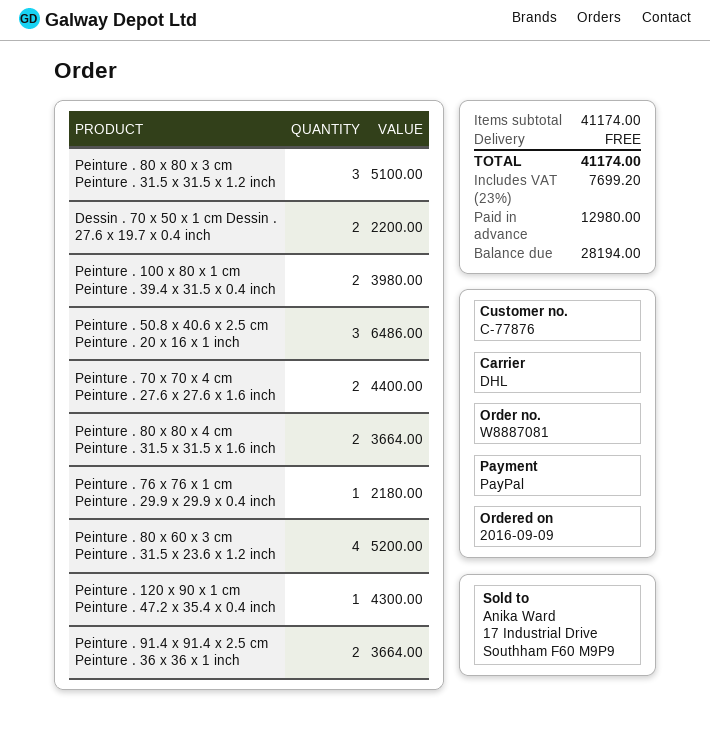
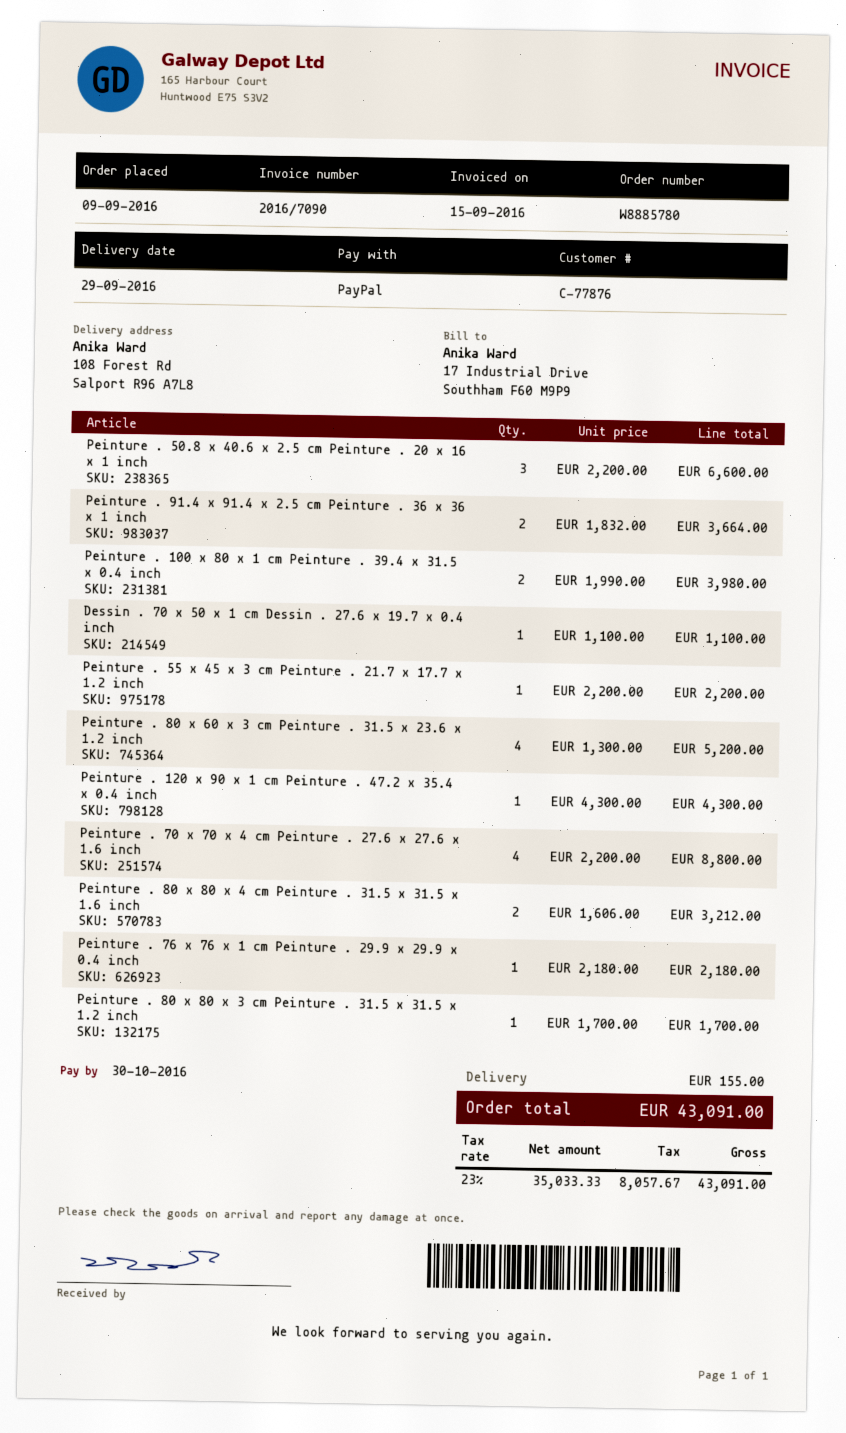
order number: W8887081 -> W8885780
Peinture . 80 x 80 x 3 cm Peinture . 31.5 x 31.5 x 1.2 inch: 3 for 5100.00 -> 1 for 1700.00
Dessin . 70 x 50 x 1 cm Dessin . 27.6 x 19.7 x 0.4 inch: 2 for 2200.00 -> 1 for 1100.00
Peinture . 50.8 x 40.6 x 2.5 cm Peinture . 20 x 16 x 1 inch: 3 for 6486.00 -> 3 for 6600.00
Peinture . 70 x 70 x 4 cm Peinture . 27.6 x 27.6 x 1.6 inch: 2 for 4400.00 -> 4 for 8800.00
Peinture . 80 x 80 x 4 cm Peinture . 31.5 x 31.5 x 1.6 inch: 2 for 3664.00 -> 2 for 3212.00
Peinture . 55 x 45 x 3 cm Peinture . 21.7 x 17.7 x 1.2 inch: none -> 1 for 2200.00
shipping: 0.00 -> 155.00
tax: 23% = 7699.20 -> 23% = 8057.67
total: 41174.00 -> 43091.00

